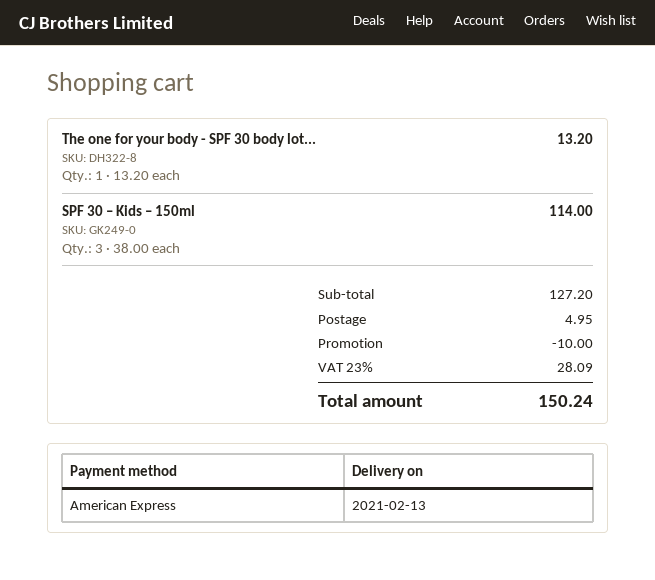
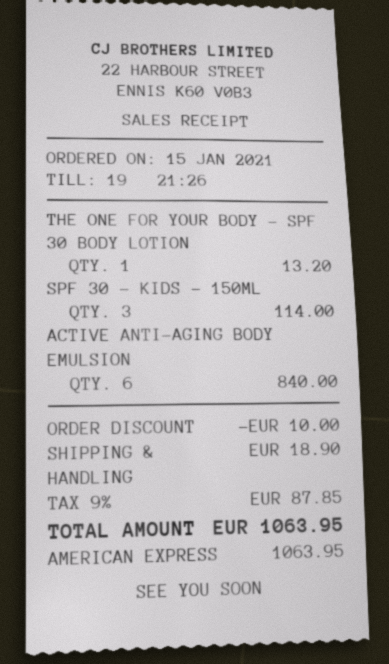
ACTIVE ANTI-AGING BODY EMULSION: none -> 6 for 840.00
shipping: 4.95 -> 18.90
tax: 23% = 28.09 -> 9% = 87.85
total: 150.24 -> 1063.95

